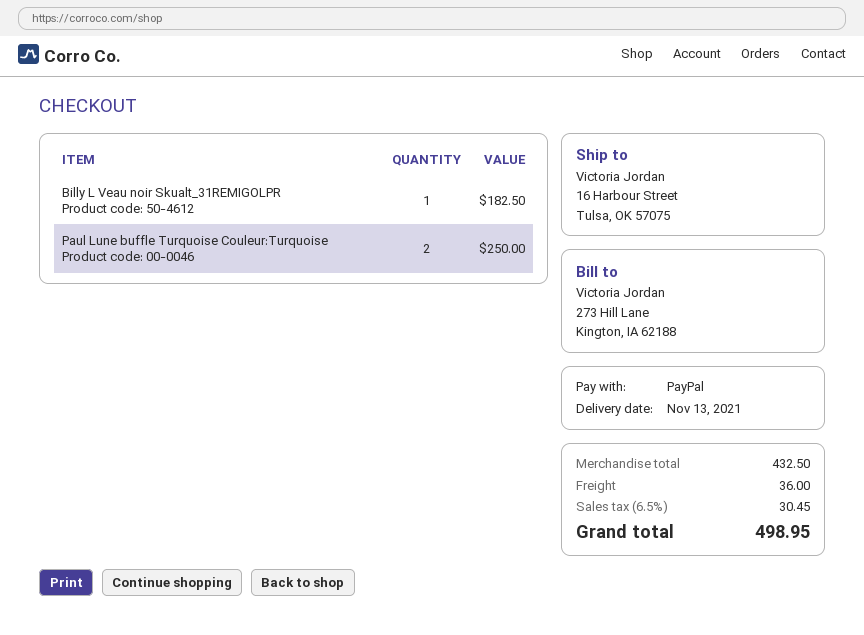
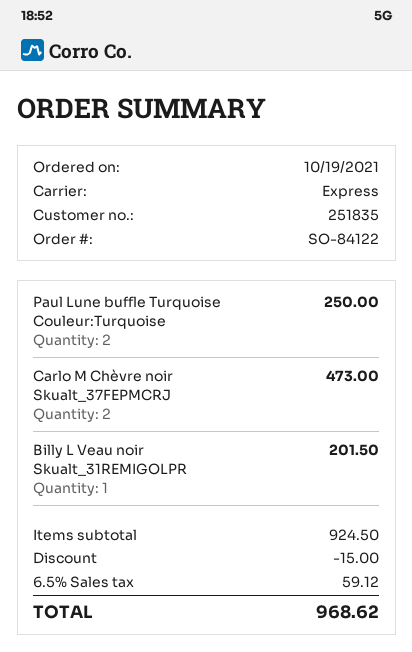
Billy L Veau noir Skualt_31REMIGOLPR: 1 for 182.50 -> 1 for 201.50
Carlo M Chèvre noir Skualt_37FEPMCRJ: none -> 2 for 473.00
subtotal: 432.50 -> 924.50
discount: none -> 15.00
shipping: 36.00 -> none
tax: 6.5% = 30.45 -> 6.5% = 59.12
total: 498.95 -> 968.62

